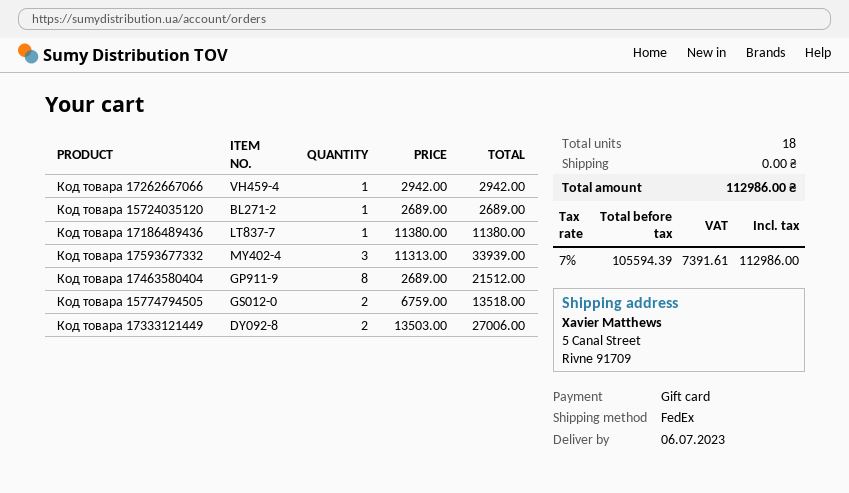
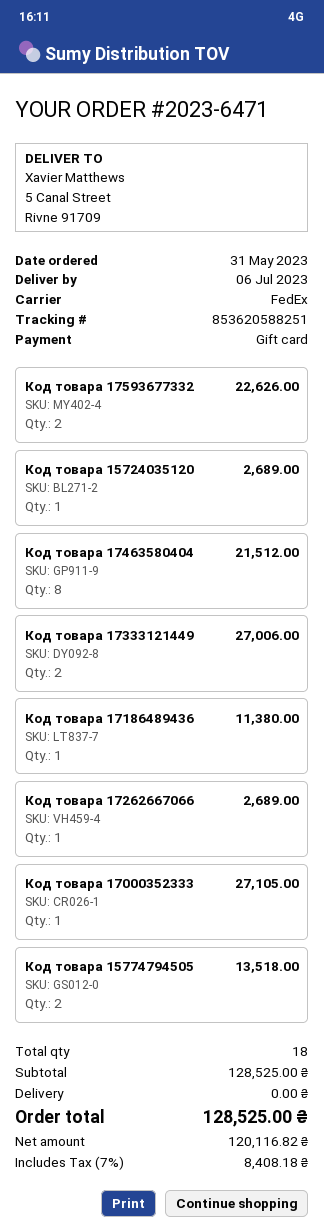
Код товара 17262667066: 1 for 2942.00 -> 1 for 2689.00
Код товара 17593677332: 3 for 33939.00 -> 2 for 22626.00
Код товара 17000352333: none -> 1 for 27105.00
net: 105594.39 -> 120116.82
tax: 7% = 7391.61 -> 7% = 8408.18
total: 112986.00 -> 128525.00

